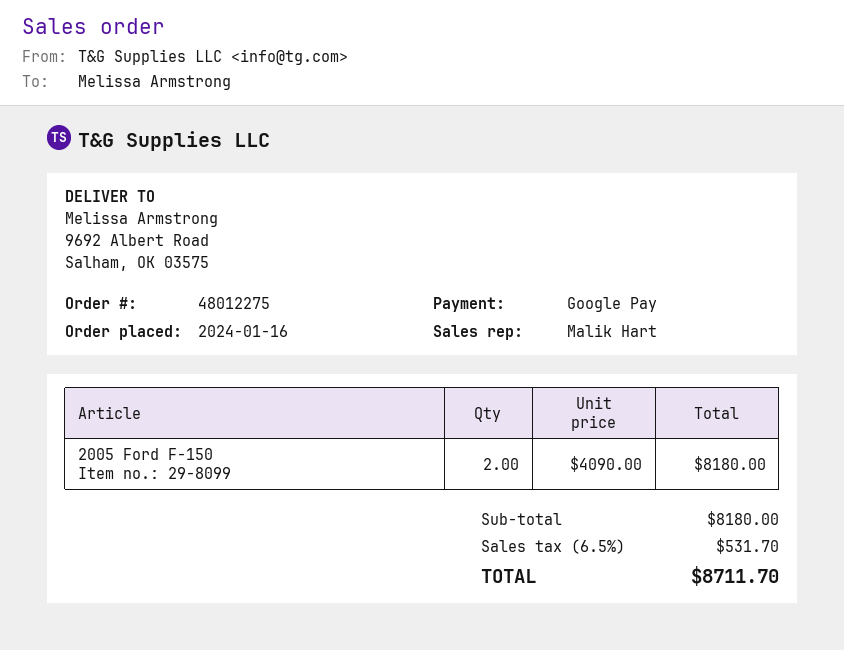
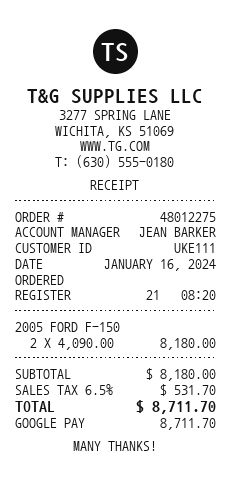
sales rep: Malik Hart -> JEAN BARKER

